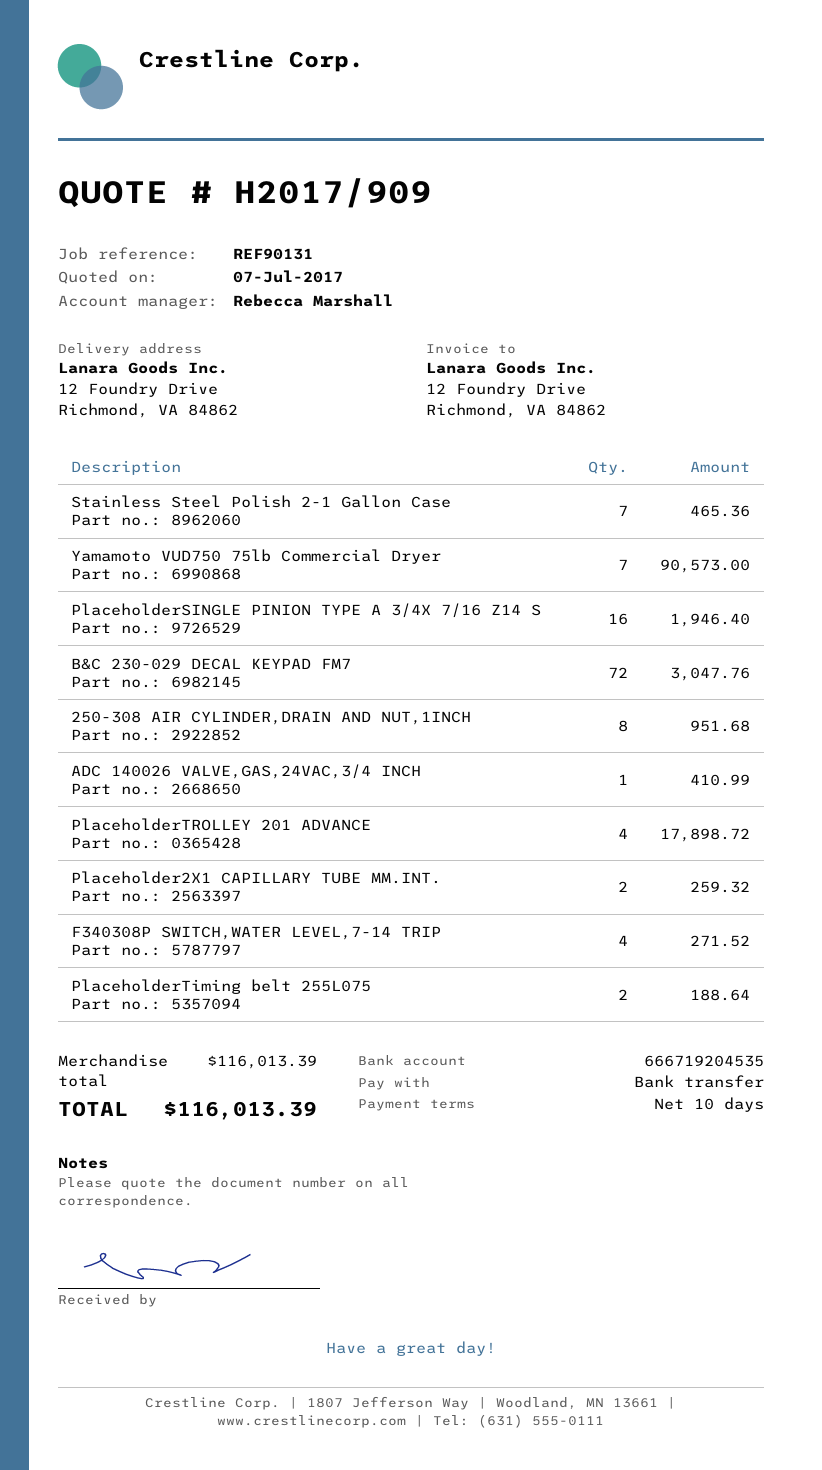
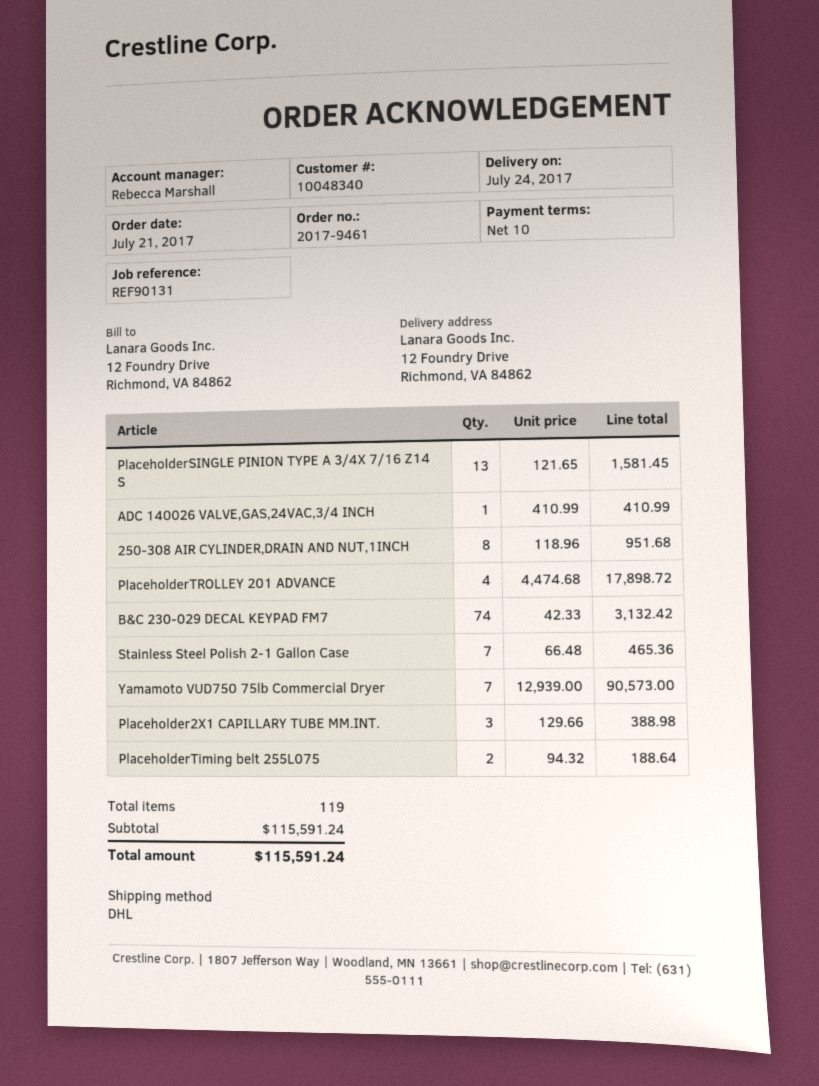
PlaceholderSINGLE PINION TYPE A 3/4X 7/16 Z14 S: 16 for 1946.40 -> 13 for 1581.45
B&C 230-029 DECAL KEYPAD FM7: 72 for 3047.76 -> 74 for 3132.42
Placeholder2X1 CAPILLARY TUBE MM.INT.: 2 for 259.32 -> 3 for 388.98
F340308P SWITCH,WATER LEVEL,7-14 TRIP: 4 for 271.52 -> none
subtotal: 116013.39 -> 115591.24
total: 116013.39 -> 115591.24

